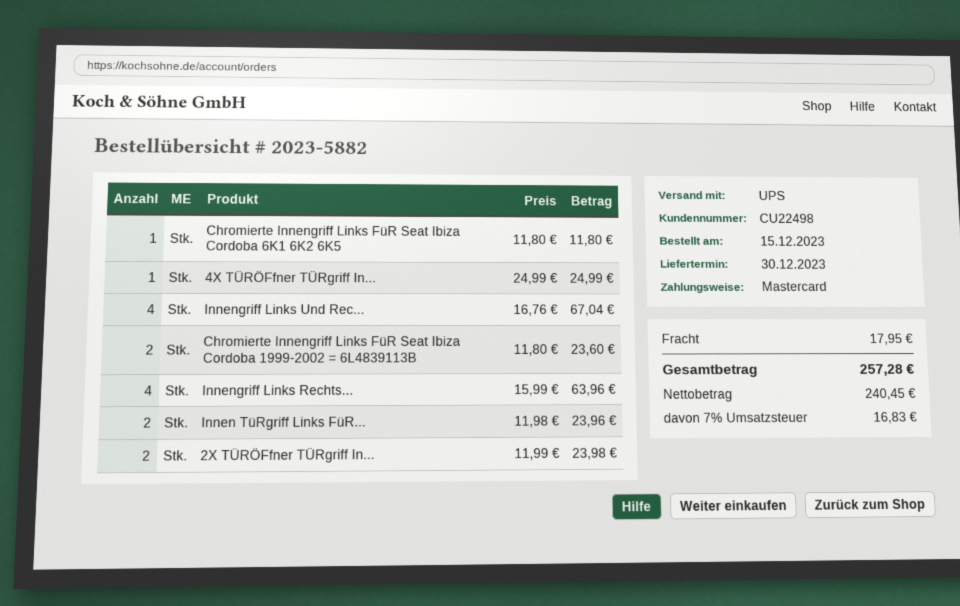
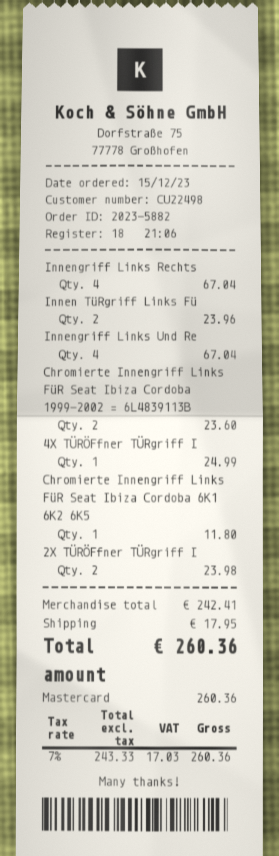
Innengriff Links Rechts...: 4 for 63.96 -> 4 for 67.04
net: 240.45 -> 243.33
tax: 7% = 16.83 -> 7% = 17.03
total: 257.28 -> 260.36

